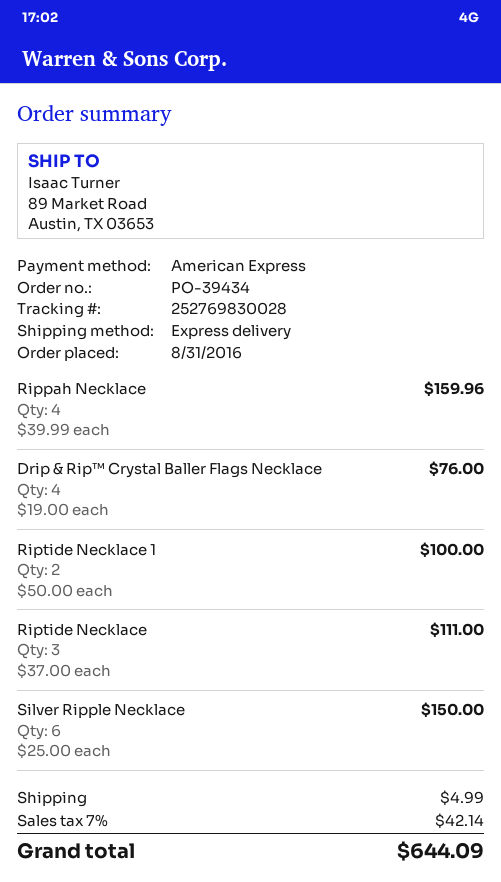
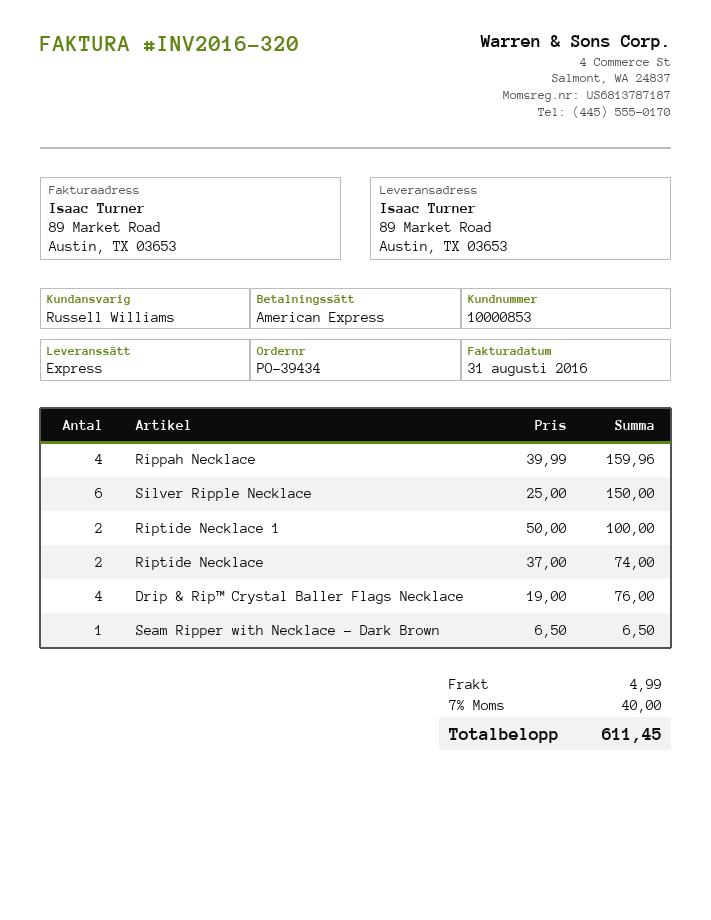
Riptide Necklace: 3 x 37.00 = 111.00 -> 2 x 37.00 = 74.00
Seam Ripper with Necklace - Dark Brown: none -> 1 x 6.50 = 6.50
tax: 7% = 42.14 -> 7% = 40.00
total: 644.09 -> 611.45

